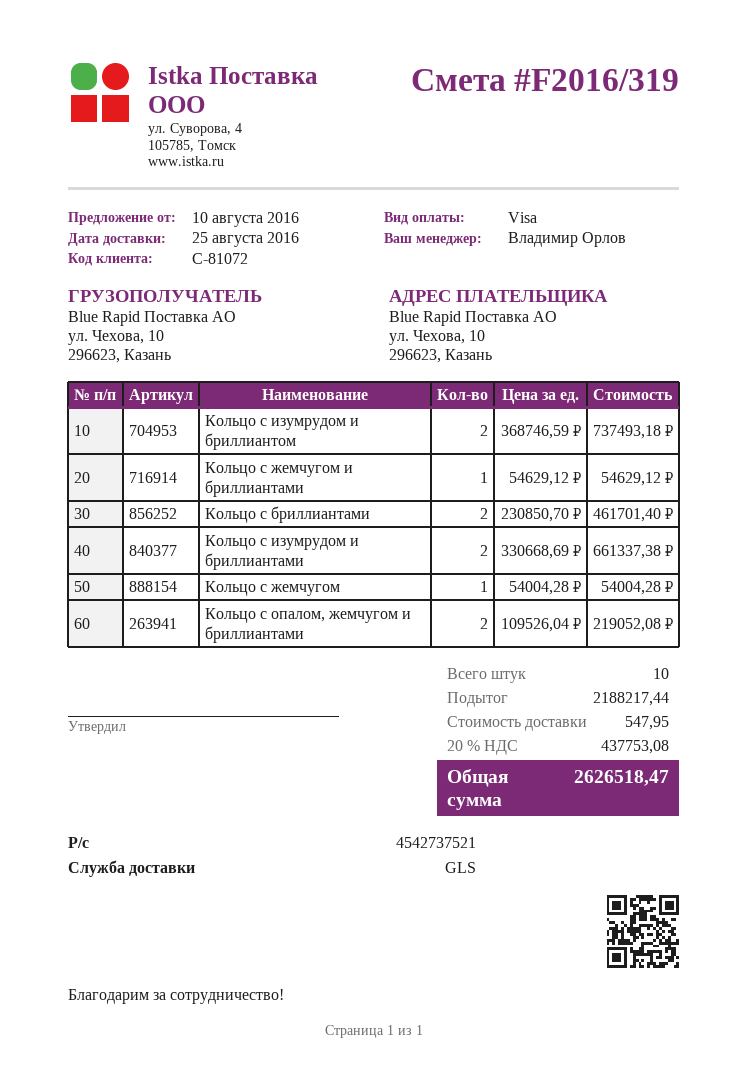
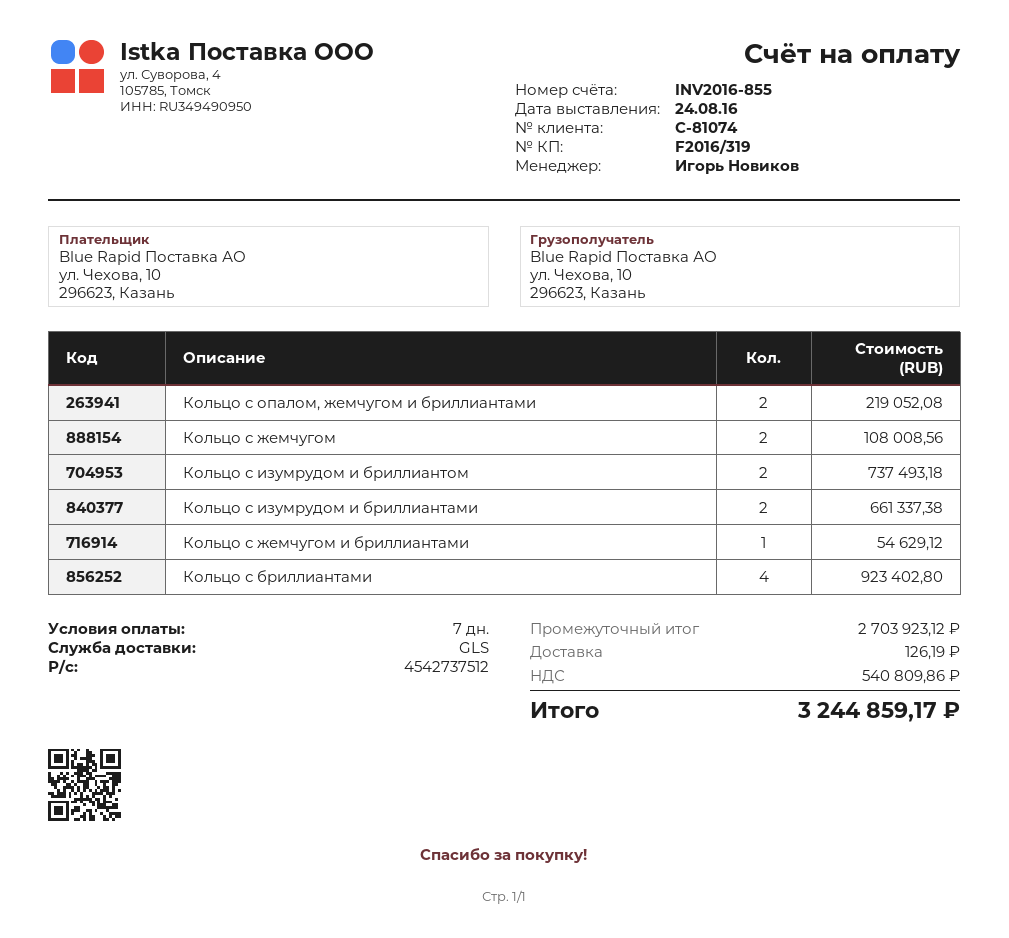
customer number: C-81072 -> C-81074
sales rep: Владимир Орлов -> Игорь Новиков
bank account: 4542737521 -> 4542737512
Кольцо с бриллиантами: 2 for 461701.40 -> 4 for 923402.80
Кольцо с жемчугом: 1 for 54004.28 -> 2 for 108008.56
subtotal: 2188217.44 -> 2703923.12
shipping: 547.95 -> 126.19
tax: 437753.08 -> 540809.86
total: 2626518.47 -> 3244859.17

